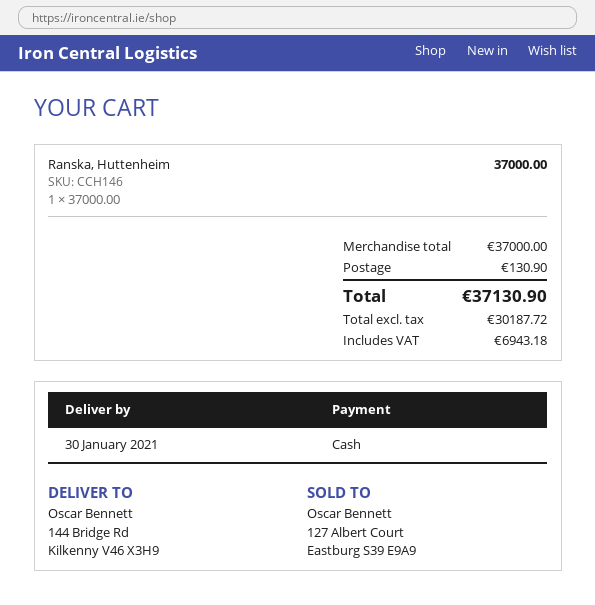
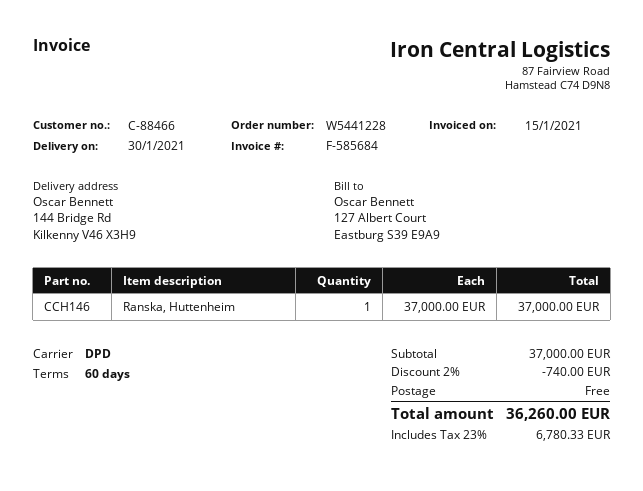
discount: none -> 2% = 740.00
shipping: 130.90 -> 0.00
tax: 6943.18 -> 6780.33
total: 37130.90 -> 36260.00

